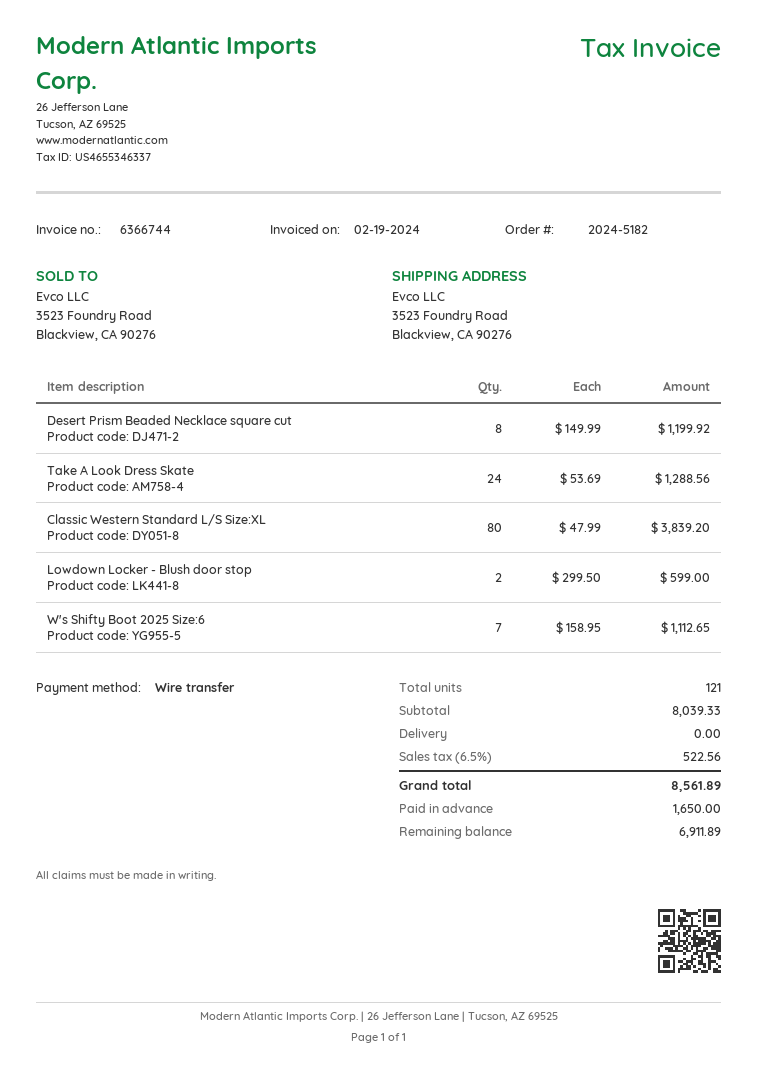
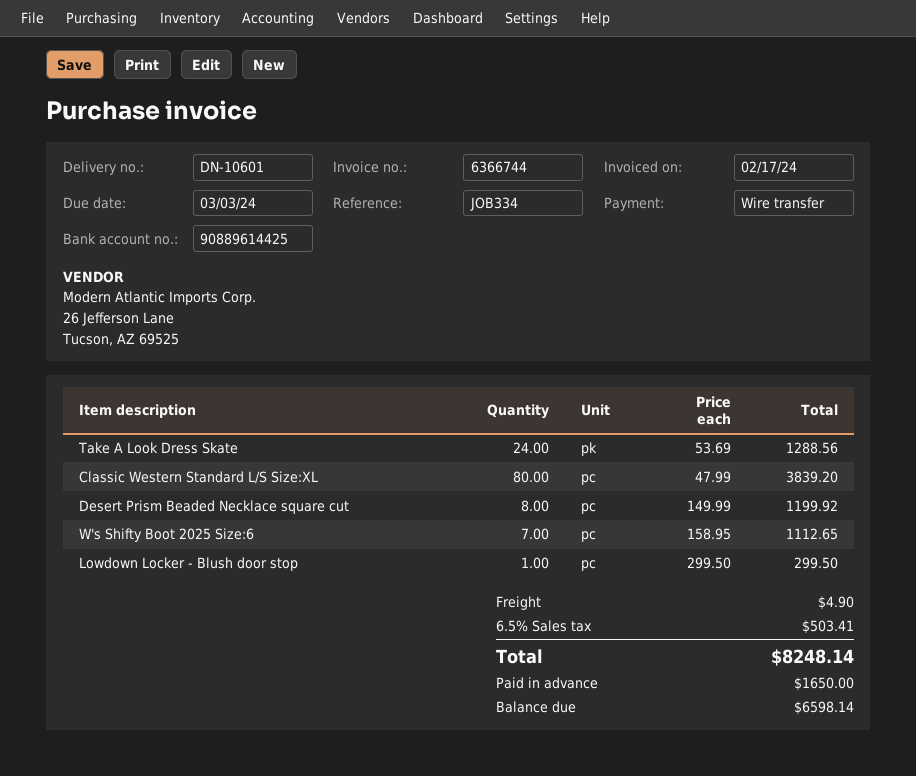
invoice date: 2024-02-19 -> 2024-02-17
Lowdown Locker - Blush door stop: 2 x 299.50 = 599.00 -> 1 x 299.50 = 299.50
shipping: 0.00 -> 4.90
tax: 6.5% = 522.56 -> 6.5% = 503.41
total: 8561.89 -> 8248.14
balance: 6911.89 -> 6598.14

